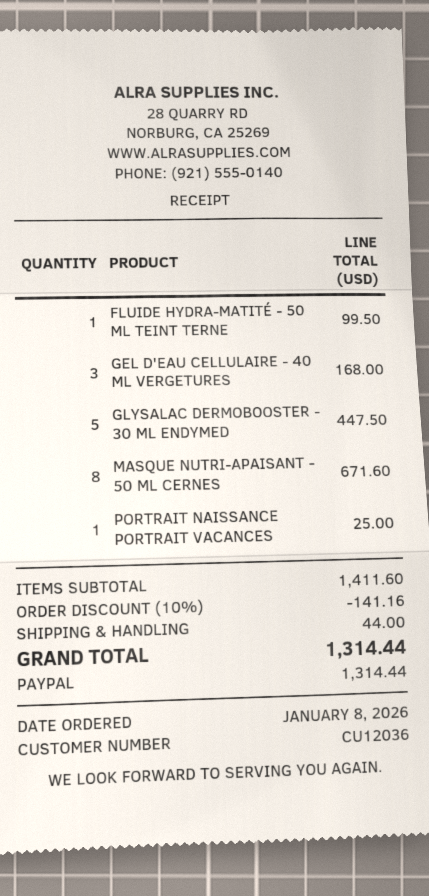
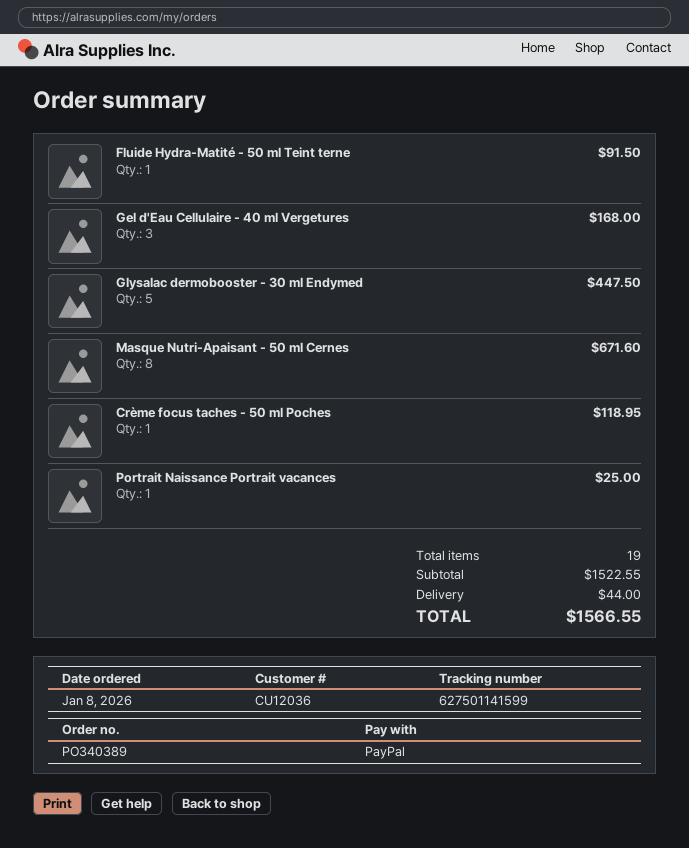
FLUIDE HYDRA-MATITÉ - 50 ML TEINT TERNE: 1 for 99.50 -> 1 for 91.50
Crème focus taches - 50 ml Poches: none -> 1 for 118.95
subtotal: 1411.60 -> 1522.55
discount: 10% = 141.16 -> none
total: 1314.44 -> 1566.55

